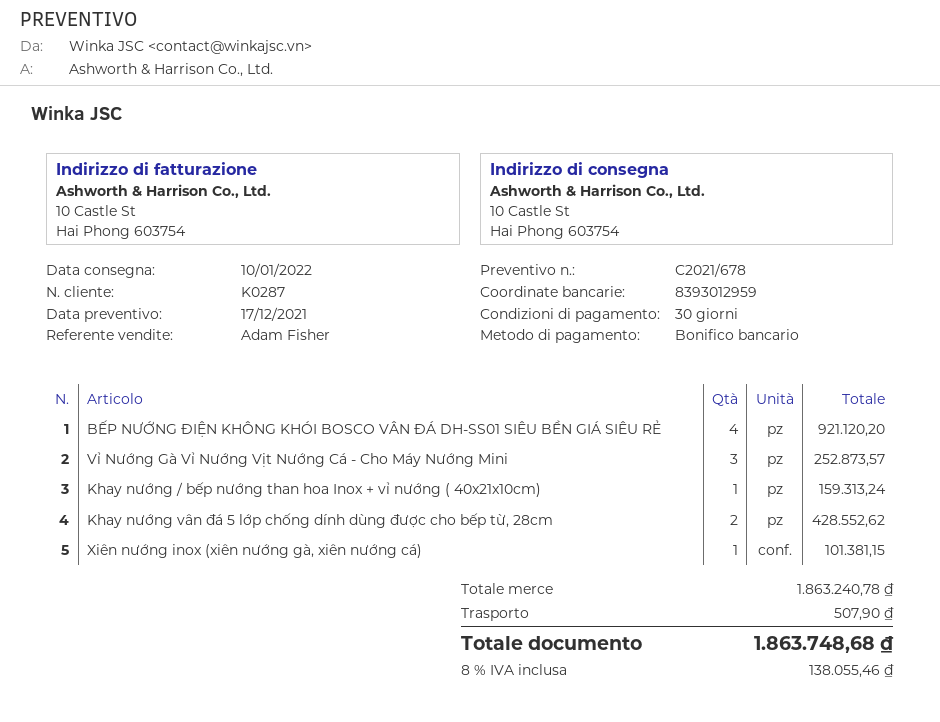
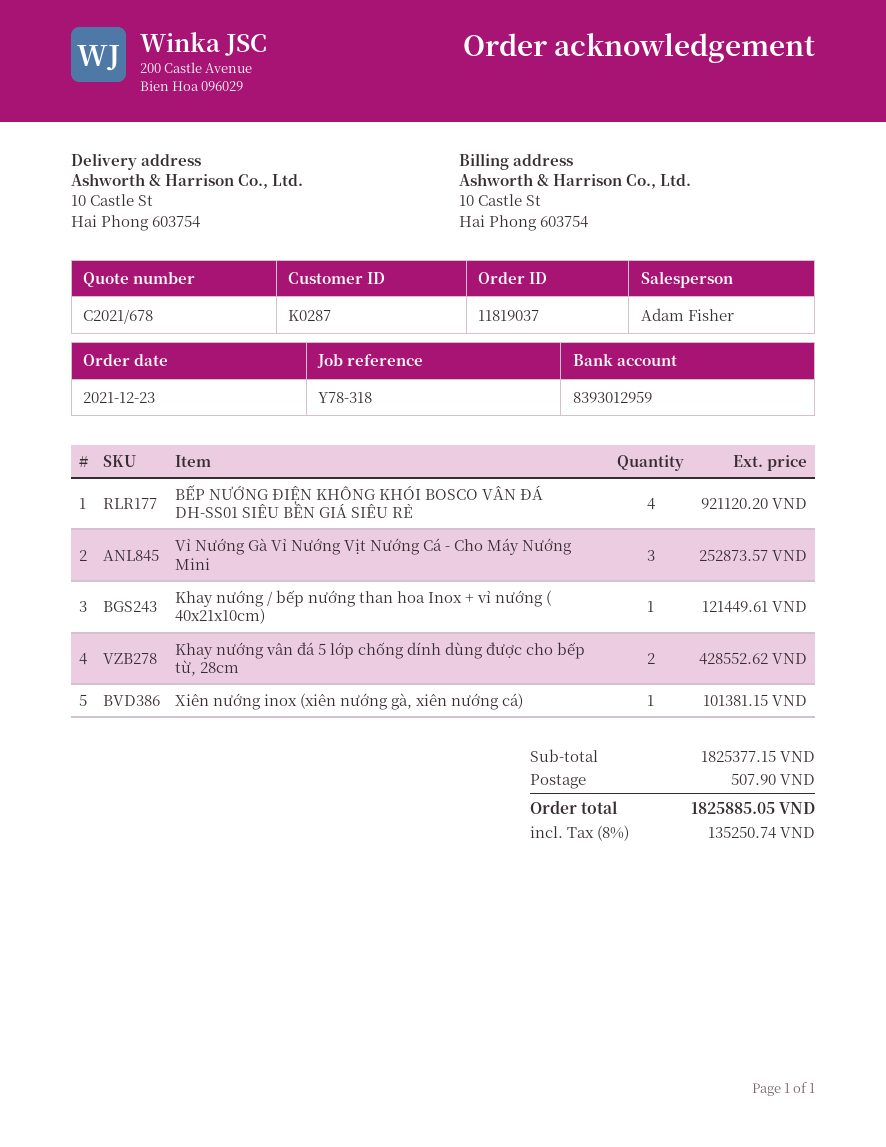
Khay nướng / bếp nướng than hoa Inox + vỉ nướng ( 40x21x10cm): 1 for 159313.24 -> 1 for 121449.61
subtotal: 1863240.78 -> 1825377.15
tax: 8% = 138055.46 -> 8% = 135250.74
total: 1863748.68 -> 1825885.05

